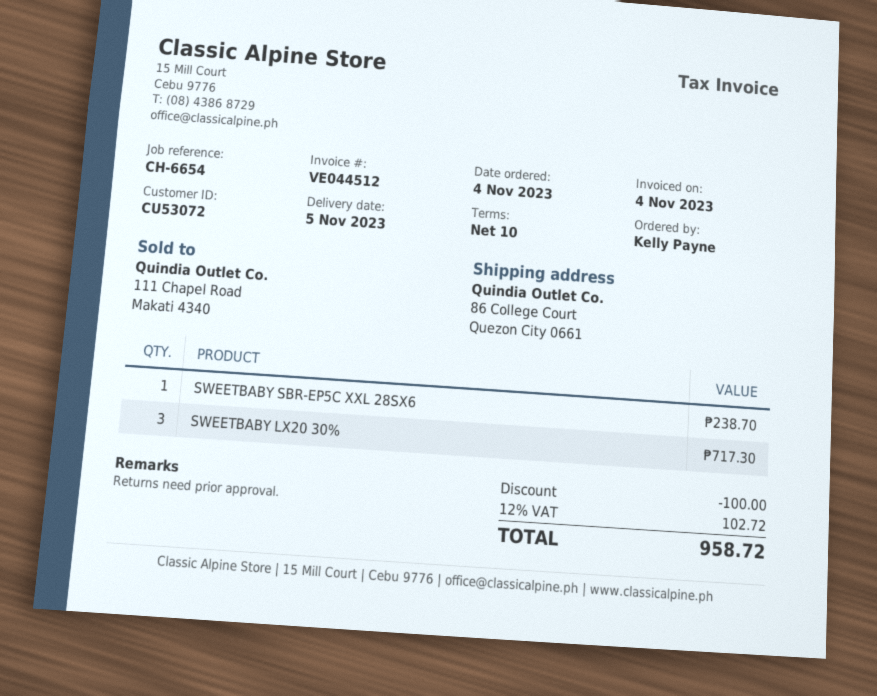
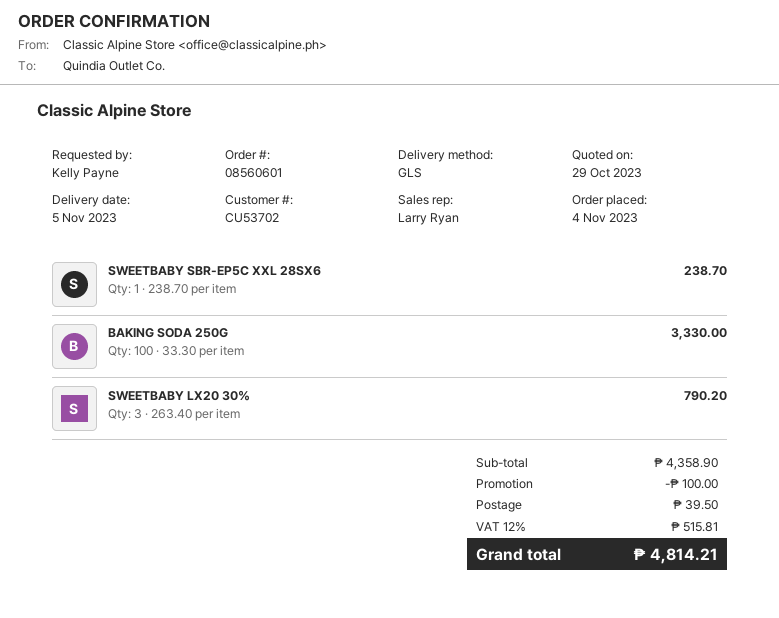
customer number: CU53072 -> CU53702
SWEETBABY LX20 30%: 3 for 717.30 -> 3 for 790.20
BAKING SODA 250G: none -> 100 for 3330.00
shipping: none -> 39.50
tax: 12% = 102.72 -> 12% = 515.81
total: 958.72 -> 4814.21

